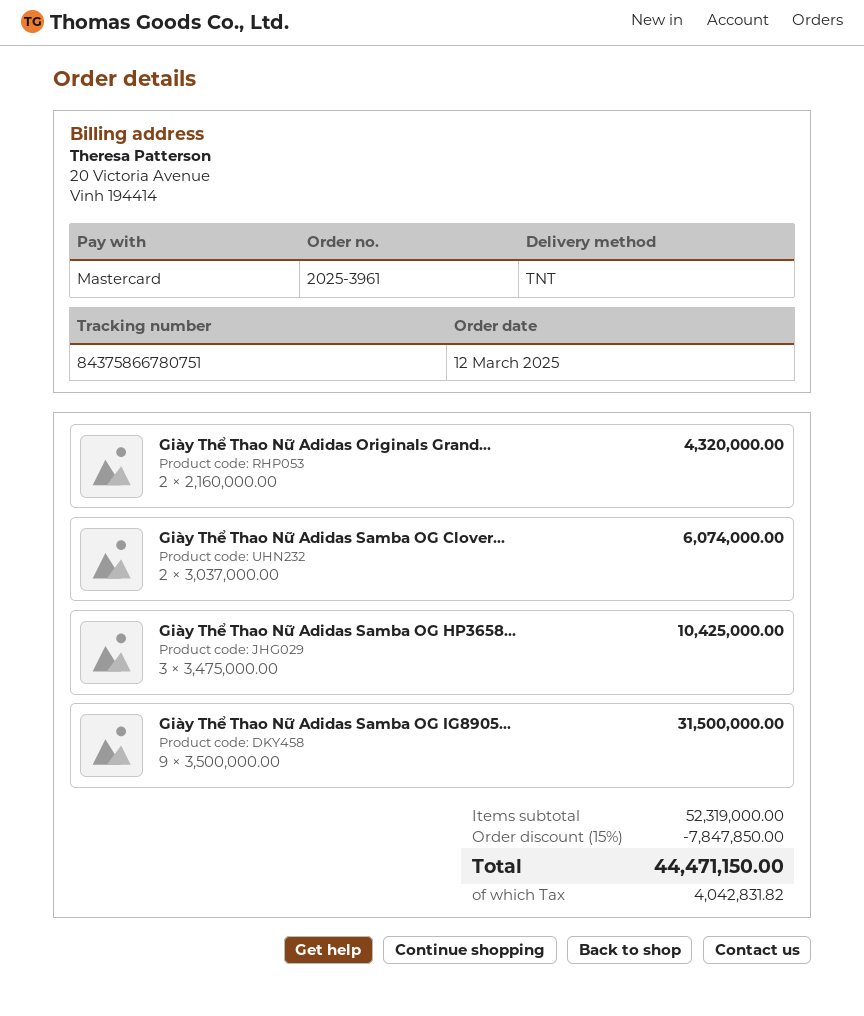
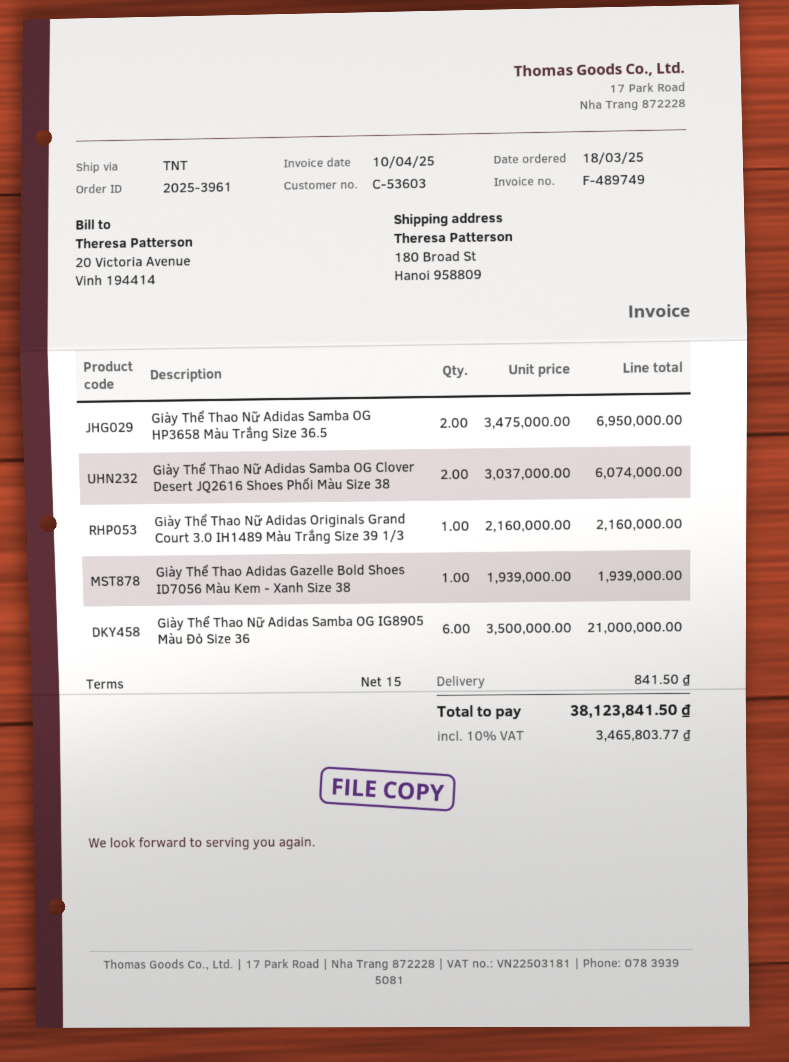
order date: 2025-03-12 -> 2025-03-18
Giày Thể Thao Nữ Adidas Originals Grand...: 2 x 2160000.00 = 4320000.00 -> 1 x 2160000.00 = 2160000.00
Giày Thể Thao Nữ Adidas Samba OG HP3658...: 3 x 3475000.00 = 10425000.00 -> 2 x 3475000.00 = 6950000.00
Giày Thể Thao Nữ Adidas Samba OG IG8905...: 9 x 3500000.00 = 31500000.00 -> 6 x 3500000.00 = 21000000.00
Giày Thể Thao Adidas Gazelle Bold Shoes ID7056 Màu Kem - Xanh Size 38: none -> 1 x 1939000.00 = 1939000.00
discount: 15% = 7847850.00 -> none
shipping: none -> 841.50
tax: 4042831.82 -> 3465803.77
total: 44471150.00 -> 38123841.50

